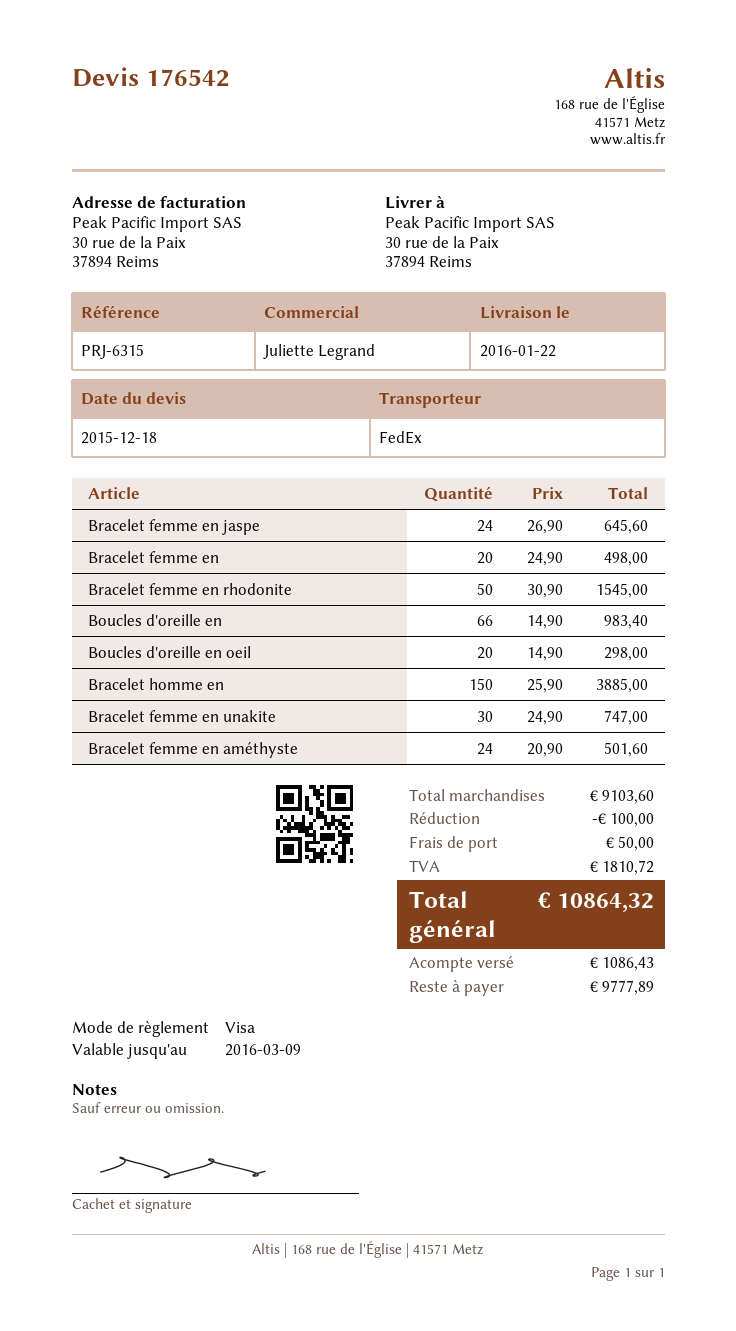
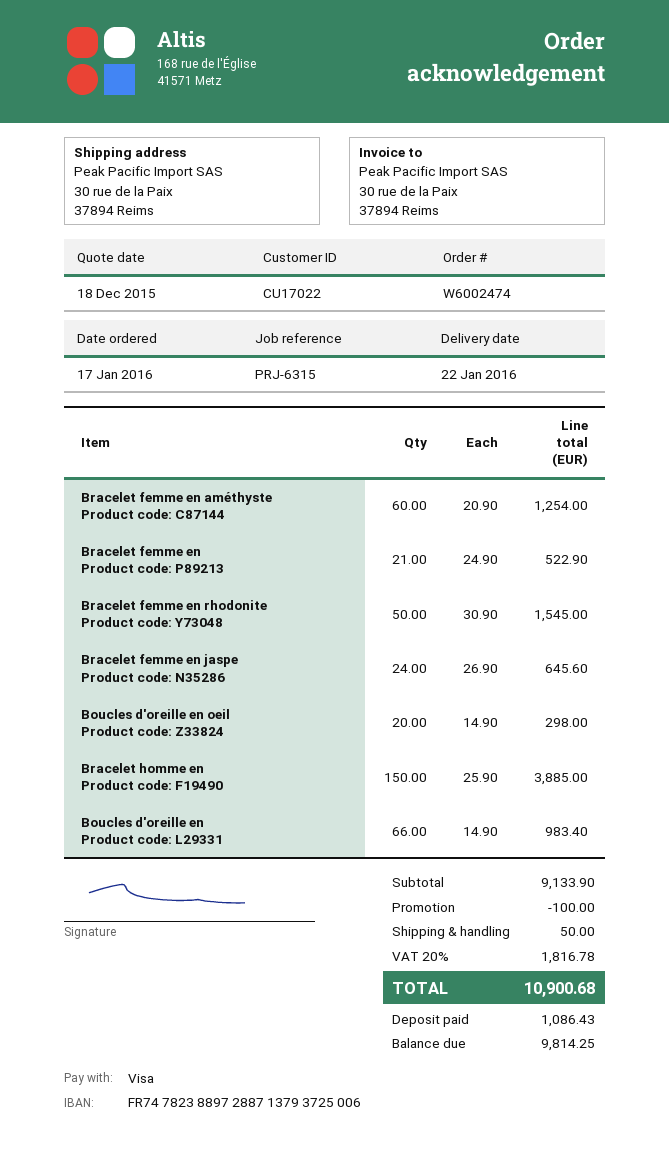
Bracelet femme en: 20 x 24.90 = 498.00 -> 21 x 24.90 = 522.90
Bracelet femme en unakite: 30 x 24.90 = 747.00 -> none
Bracelet femme en améthyste: 24 x 20.90 = 501.60 -> 60 x 20.90 = 1254.00
subtotal: 9103.60 -> 9133.90
tax: 1810.72 -> 1816.78
total: 10864.32 -> 10900.68
balance: 9777.89 -> 9814.25

